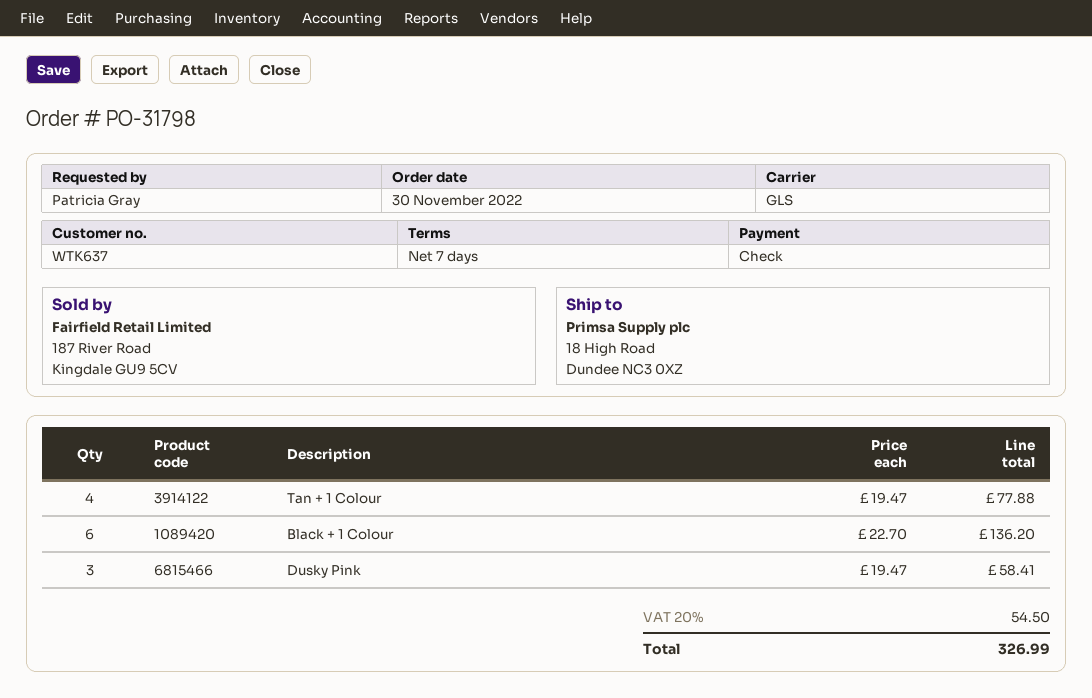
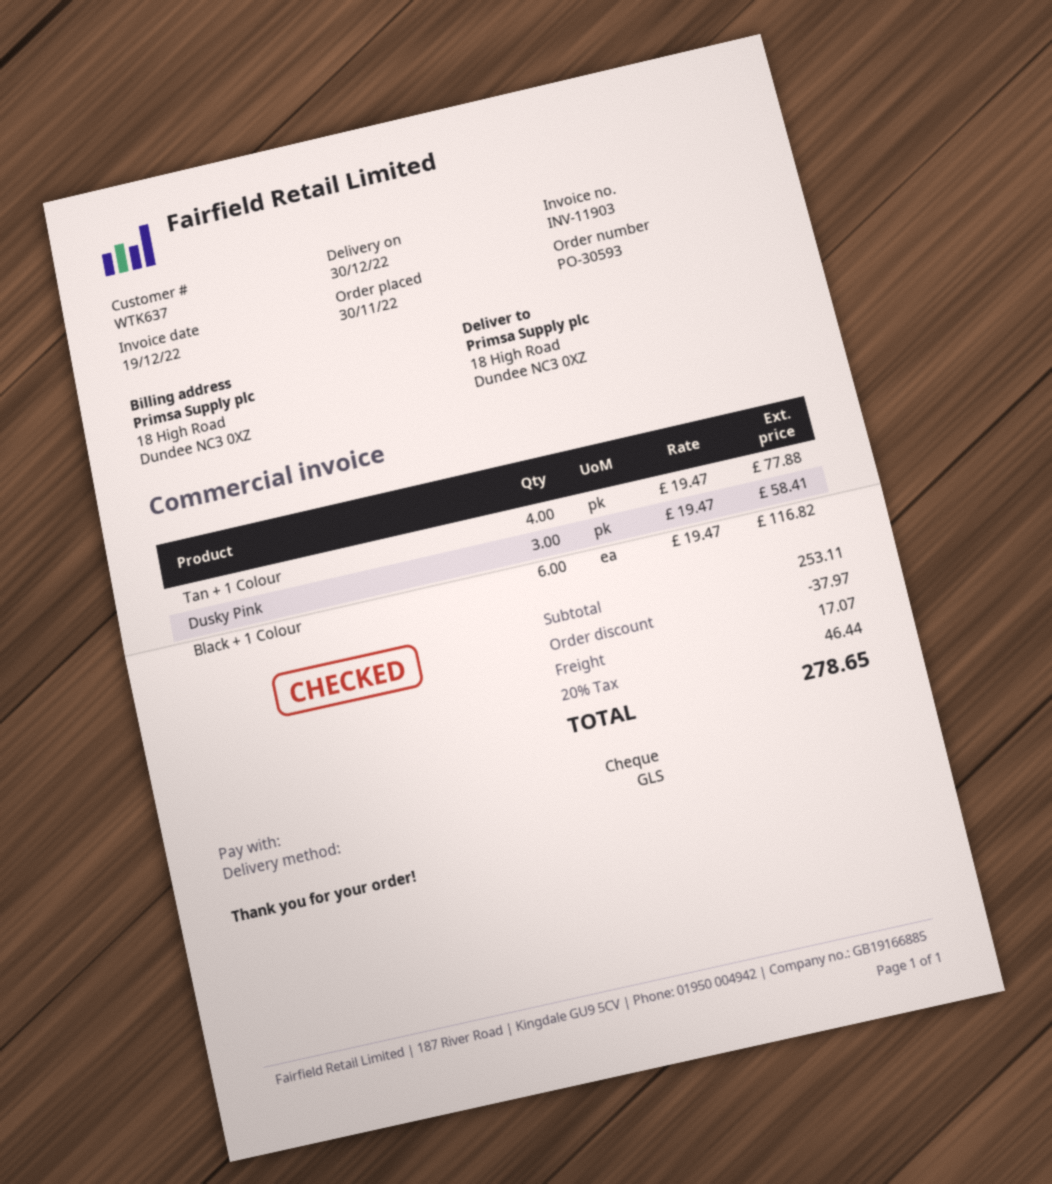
order number: PO-31798 -> PO-30593
Black + 1 Colour: 6 x 22.70 = 136.20 -> 6 x 19.47 = 116.82
discount: none -> 37.97
shipping: none -> 17.07
tax: 20% = 54.50 -> 20% = 46.44
total: 326.99 -> 278.65

